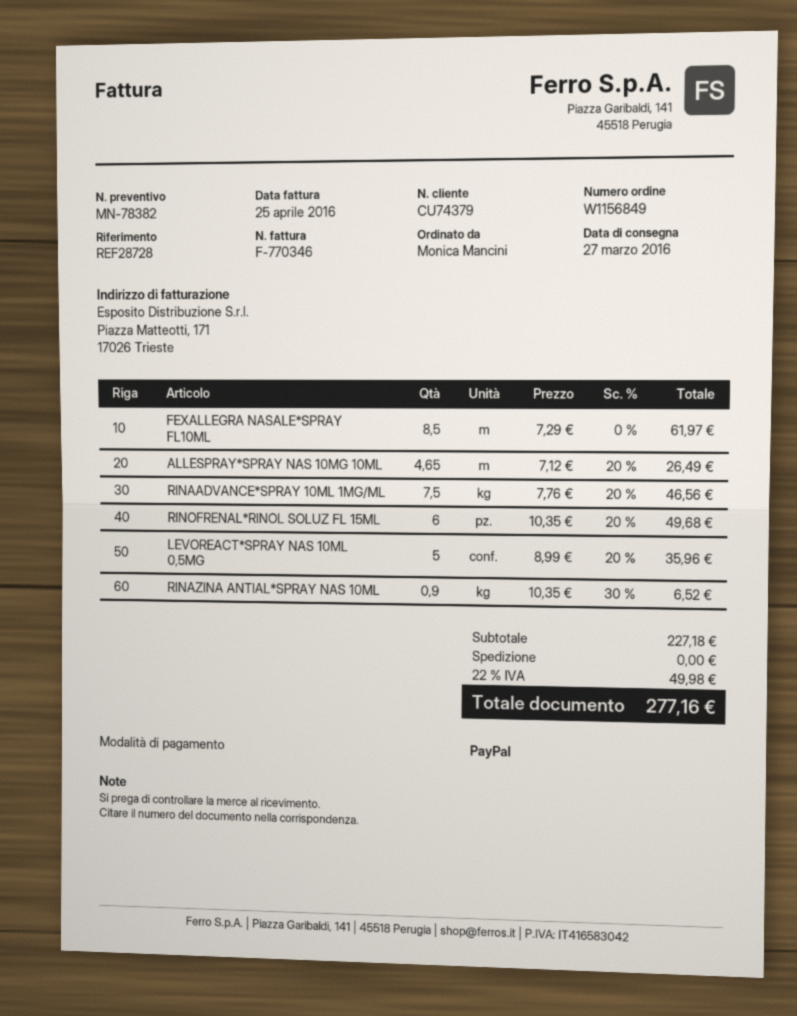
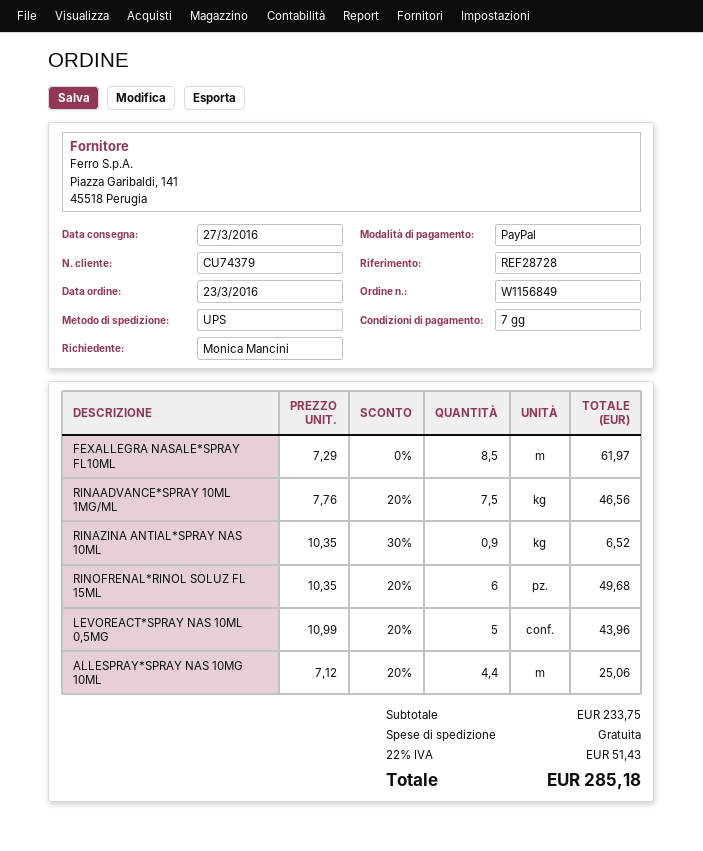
ALLESPRAY*SPRAY NAS 10MG 10ML: 4.65 x 7.12 - 20% = 26.49 -> 4.4 x 7.12 - 20% = 25.06
LEVOREACT*SPRAY NAS 10ML 0,5MG: 5 x 8.99 - 20% = 35.96 -> 5 x 10.99 - 20% = 43.96
subtotal: 227.18 -> 233.75
tax: 22% = 49.98 -> 22% = 51.43
total: 277.16 -> 285.18

